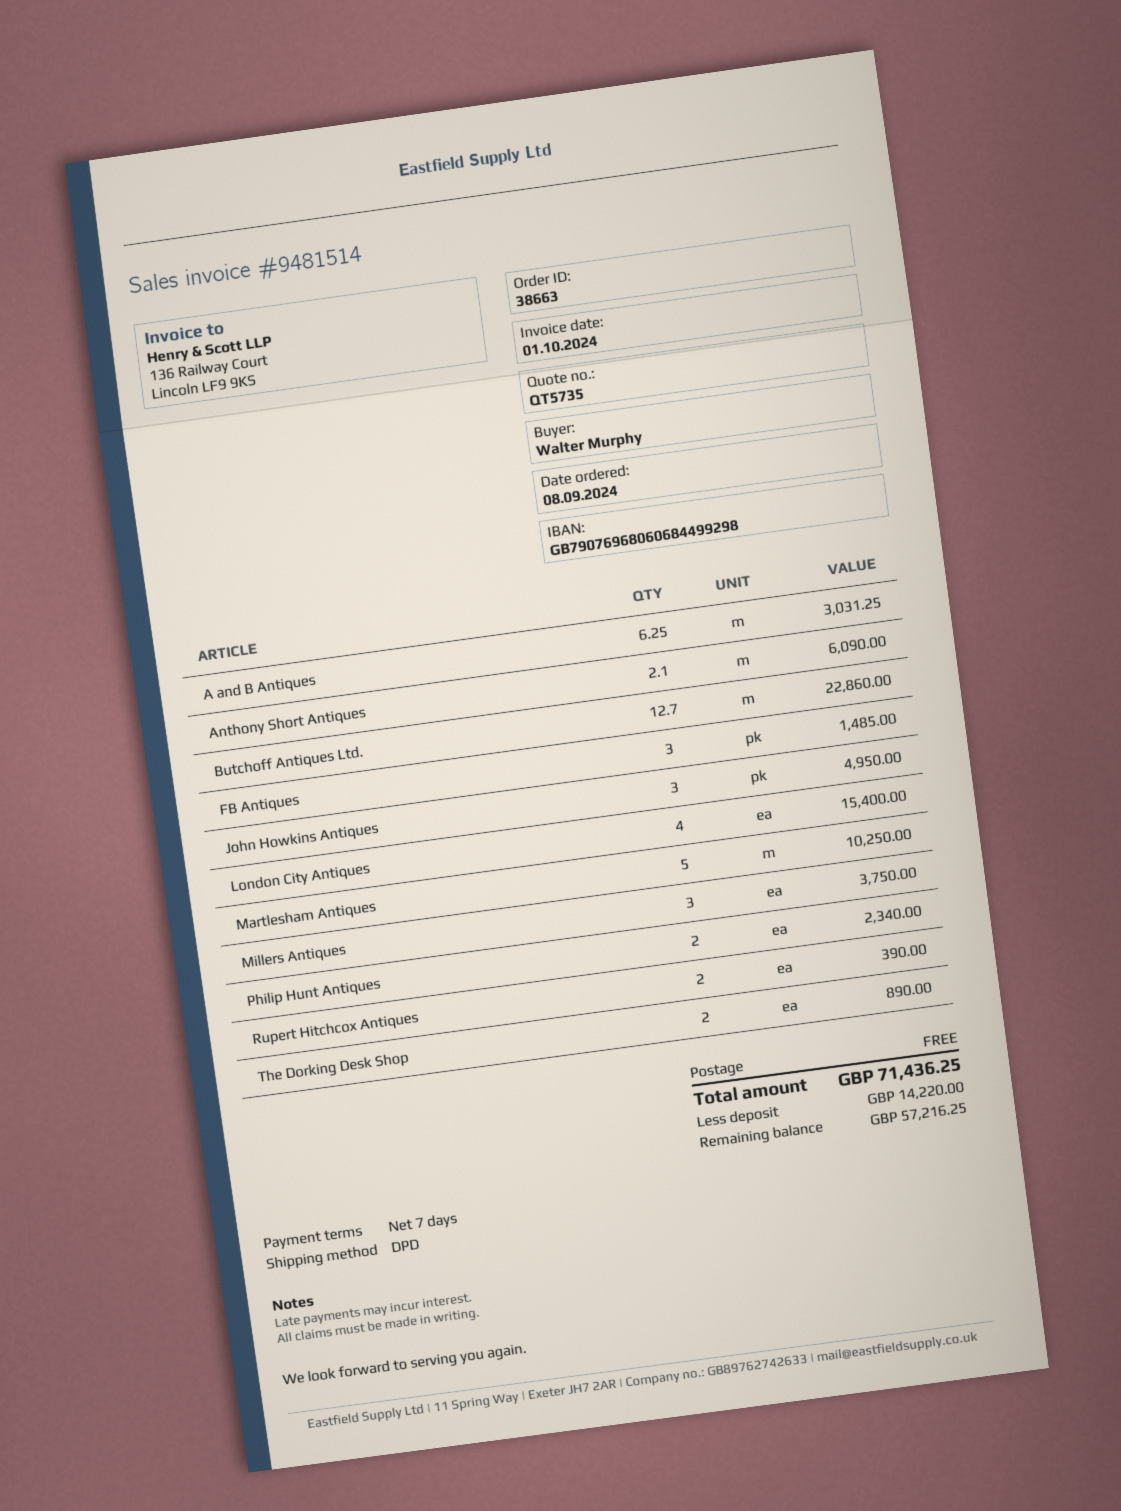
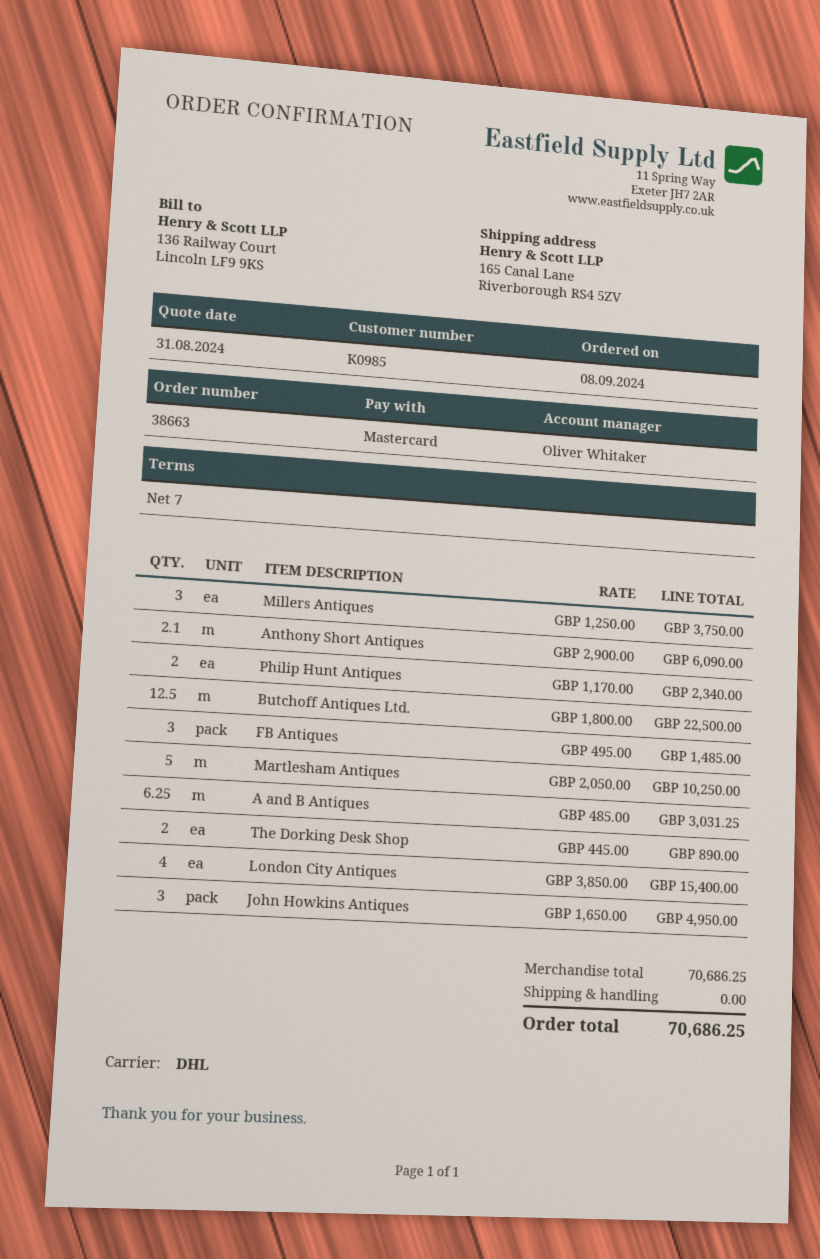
shipping method: DPD -> DHL
Butchoff Antiques Ltd.: 12.7 for 22860.00 -> 12.5 for 22500.00
Rupert Hitchcox Antiques: 2 for 390.00 -> none
total: 71436.25 -> 70686.25

